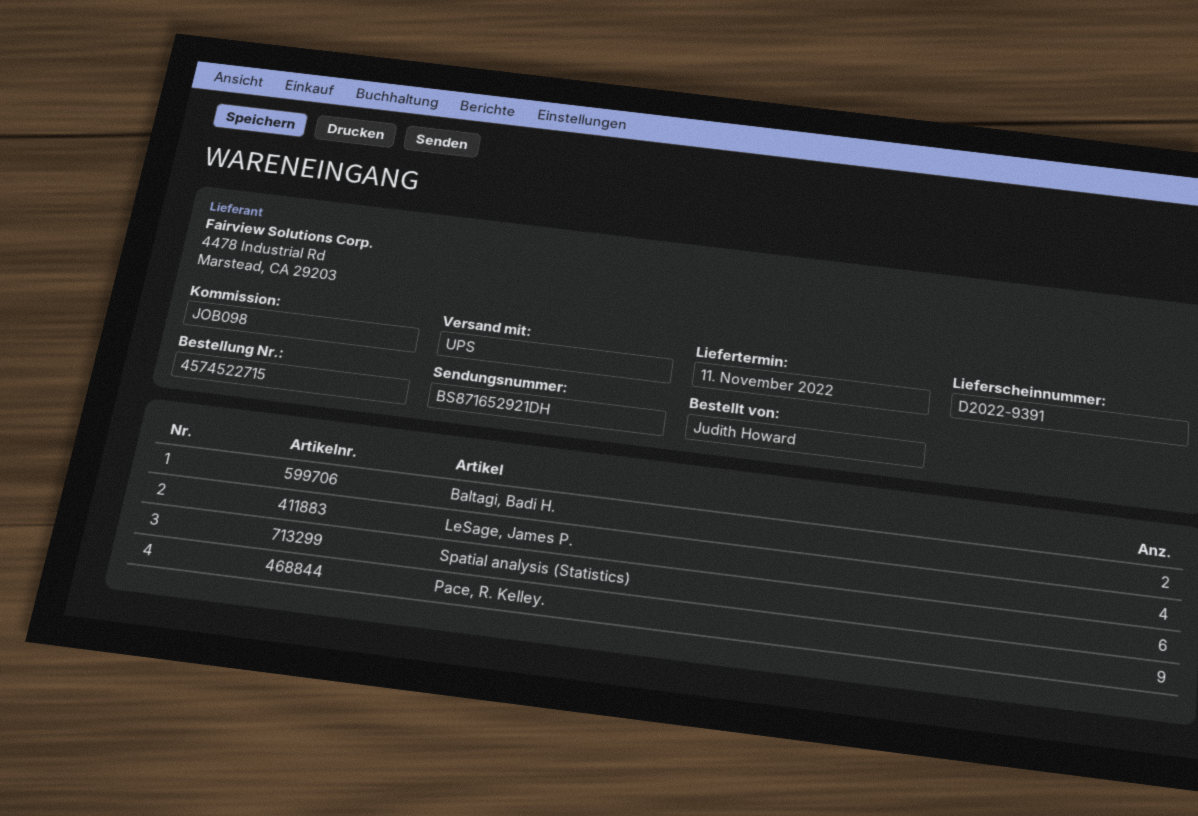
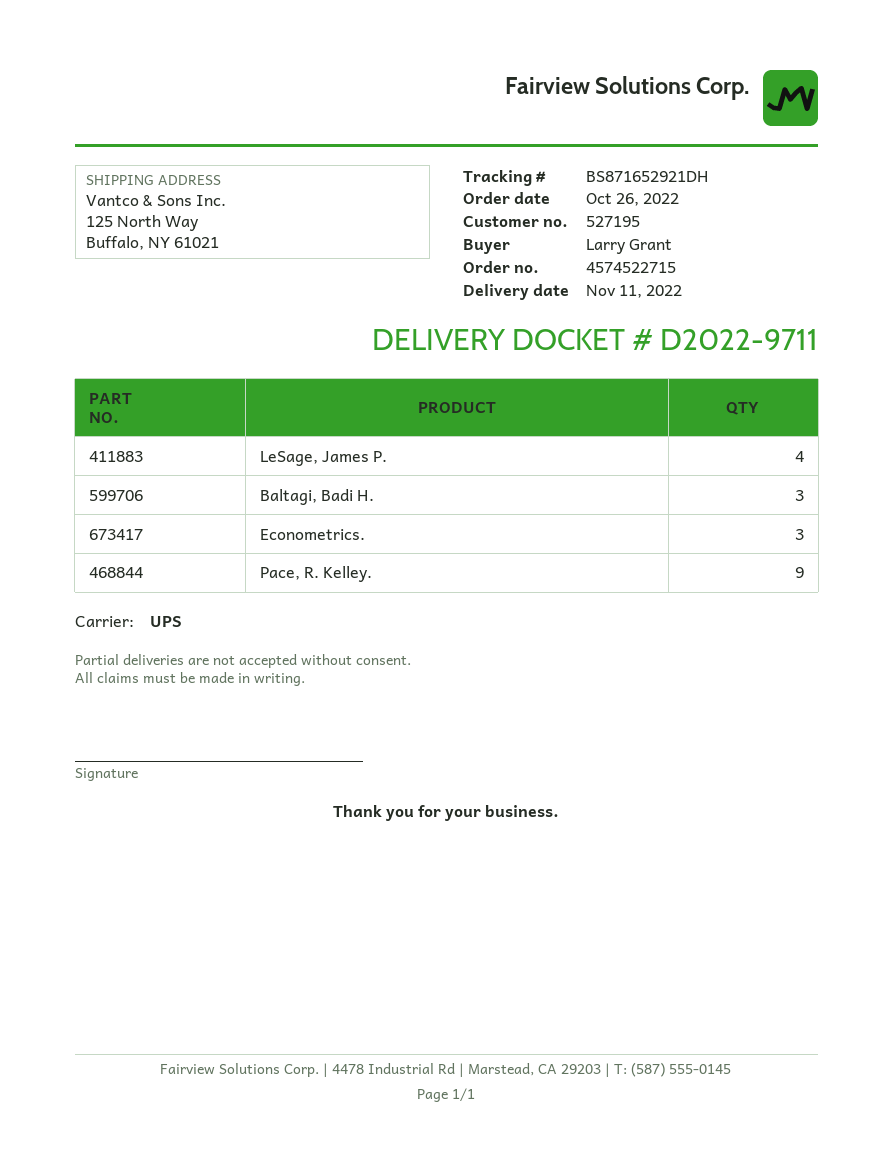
delivery note number: D2022-9391 -> D2022-9711
ordered by: Judith Howard -> Larry Grant
Baltagi, Badi H.: 2 -> 3
Spatial analysis (Statistics): 6 -> none
Econometrics.: none -> 3

